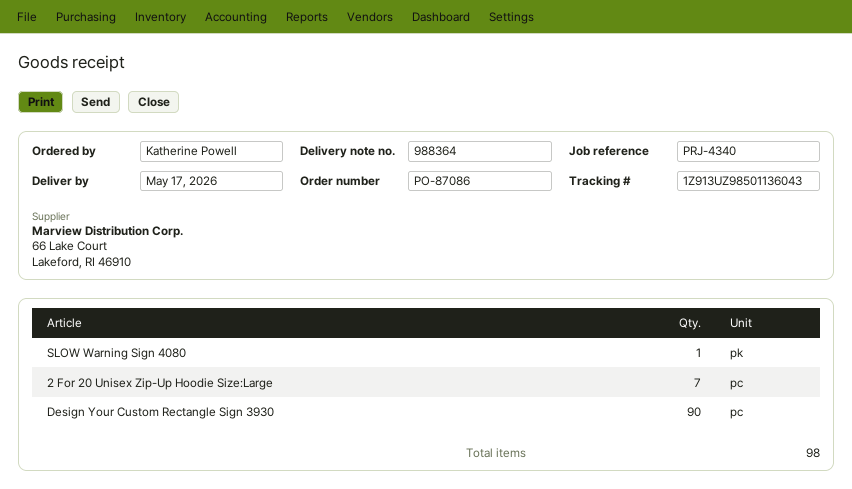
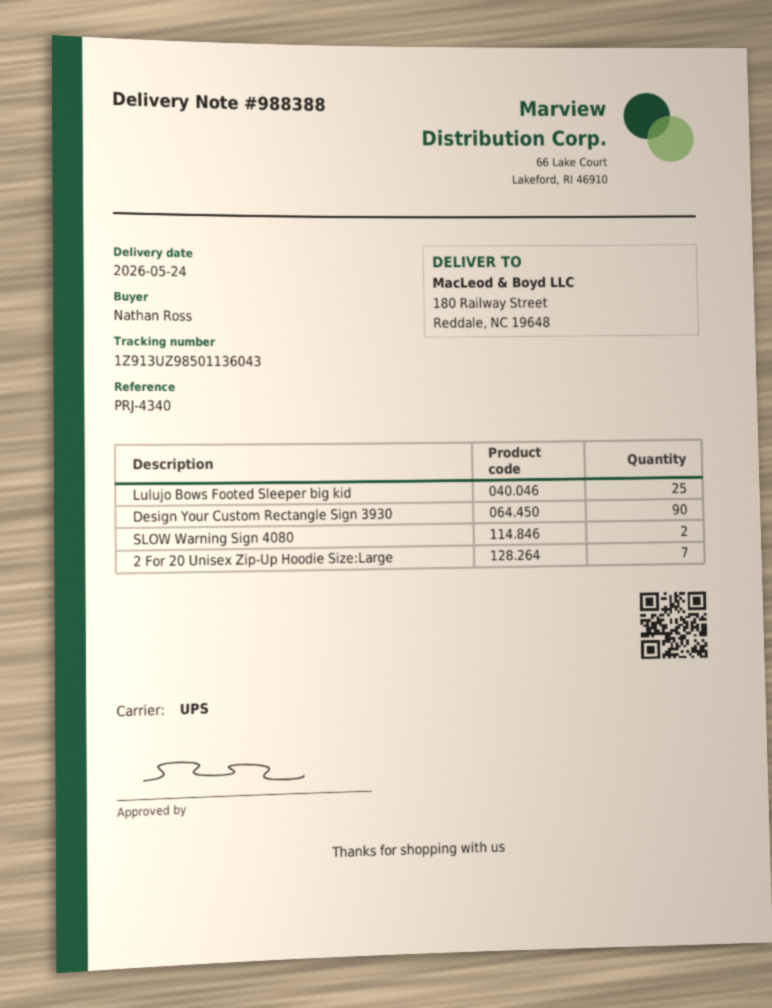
delivery note number: 988364 -> 988388
delivery date: 2026-05-17 -> 2026-05-24
ordered by: Katherine Powell -> Nathan Ross
SLOW Warning Sign 4080: 1 -> 2
Lulujo Bows Footed Sleeper big kid: none -> 25

